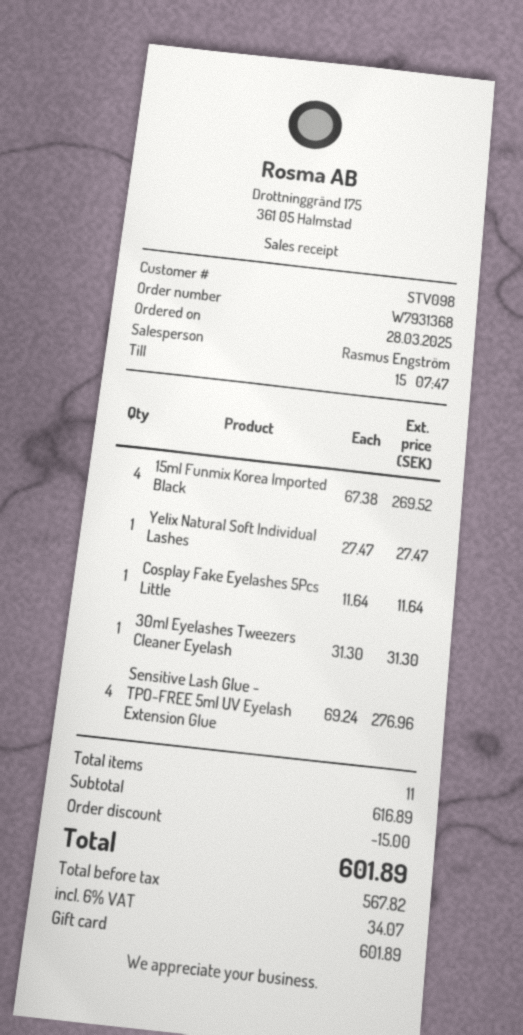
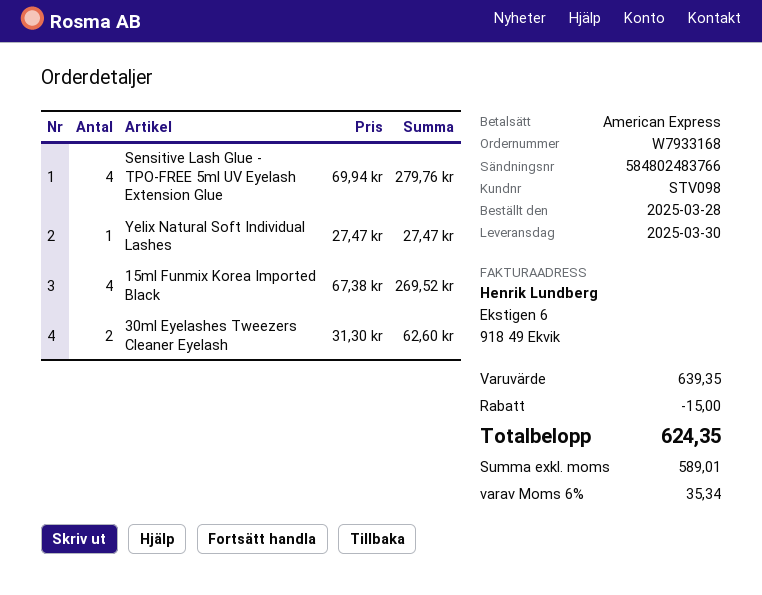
order number: W7931368 -> W7933168
payment method: gift card -> American Express
Cosplay Fake Eyelashes 5Pcs Little: 1 x 11.64 = 11.64 -> none
30ml Eyelashes Tweezers Cleaner Eyelash: 1 x 31.30 = 31.30 -> 2 x 31.30 = 62.60
Sensitive Lash Glue - TPO-FREE 5ml UV Eyelash Extension Glue: 4 x 69.24 = 276.96 -> 4 x 69.94 = 279.76
subtotal: 616.89 -> 639.35
net: 567.82 -> 589.01
tax: 6% = 34.07 -> 6% = 35.34
total: 601.89 -> 624.35

